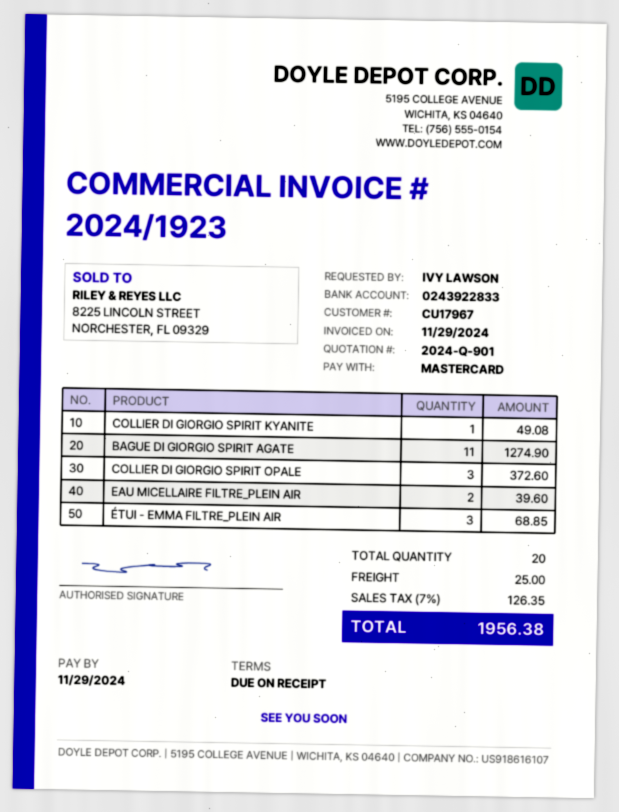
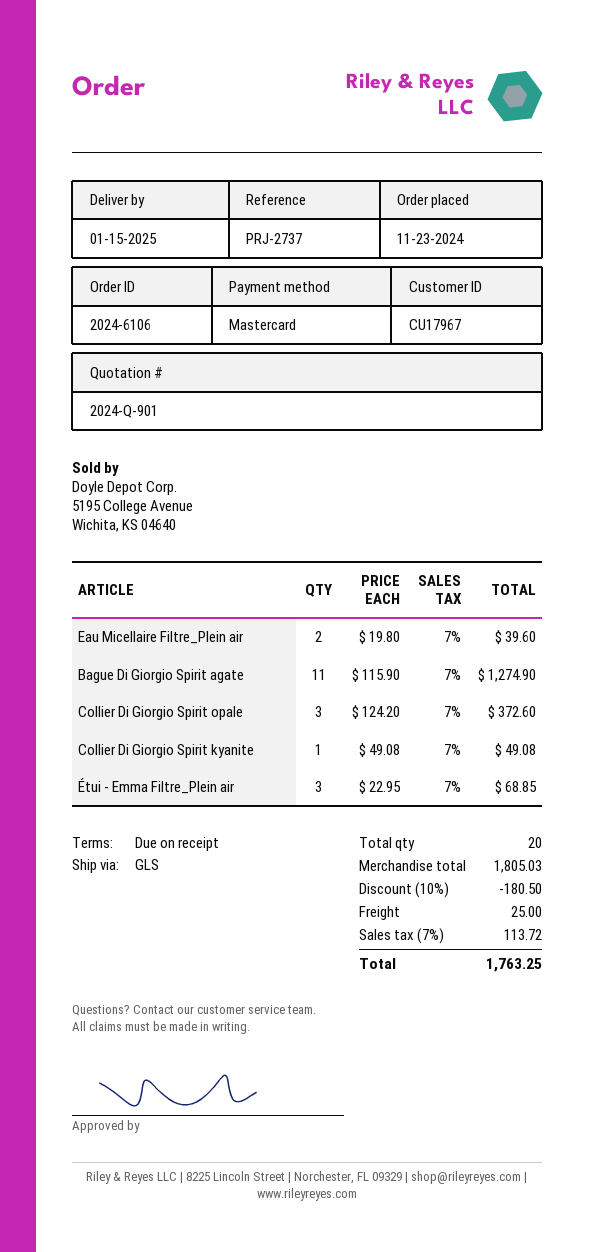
discount: none -> 10% = 180.50
tax: 7% = 126.35 -> 7% = 113.72
total: 1956.38 -> 1763.25

